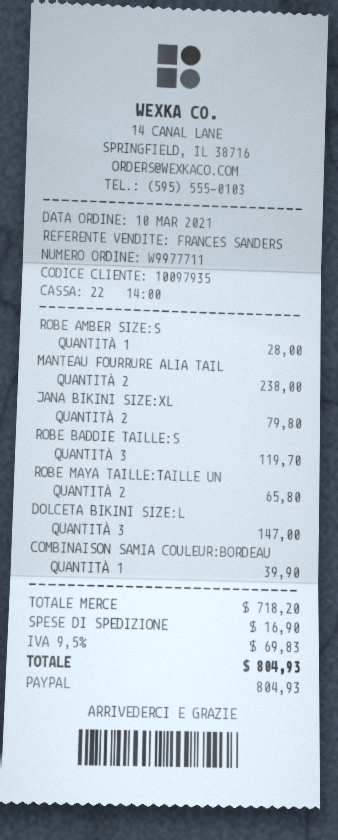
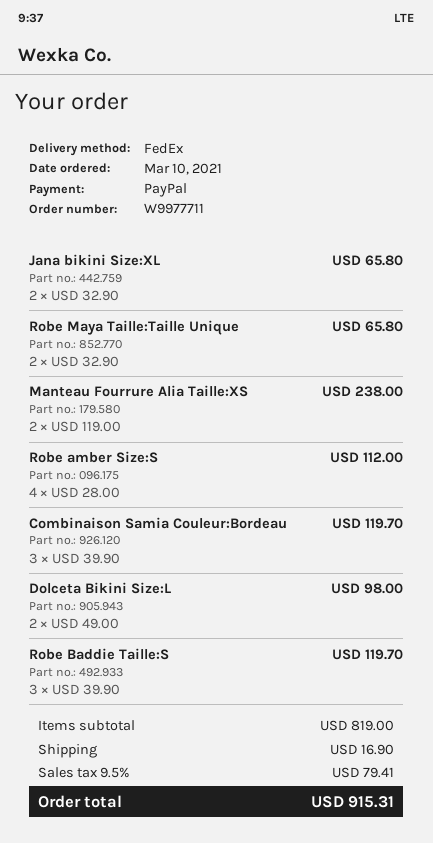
ROBE AMBER SIZE:S: 1 for 28.00 -> 4 for 112.00
JANA BIKINI SIZE:XL: 2 for 79.80 -> 2 for 65.80
DOLCETA BIKINI SIZE:L: 3 for 147.00 -> 2 for 98.00
COMBINAISON SAMIA COULEUR:BORDEAU: 1 for 39.90 -> 3 for 119.70
subtotal: 718.20 -> 819.00
tax: 9.5% = 69.83 -> 9.5% = 79.41
total: 804.93 -> 915.31

